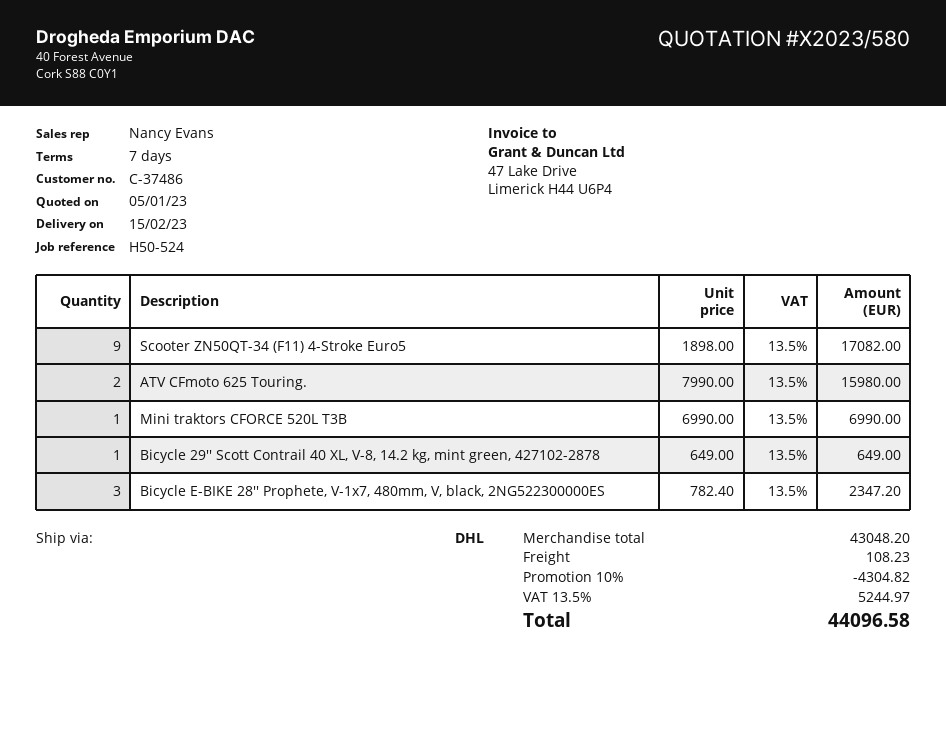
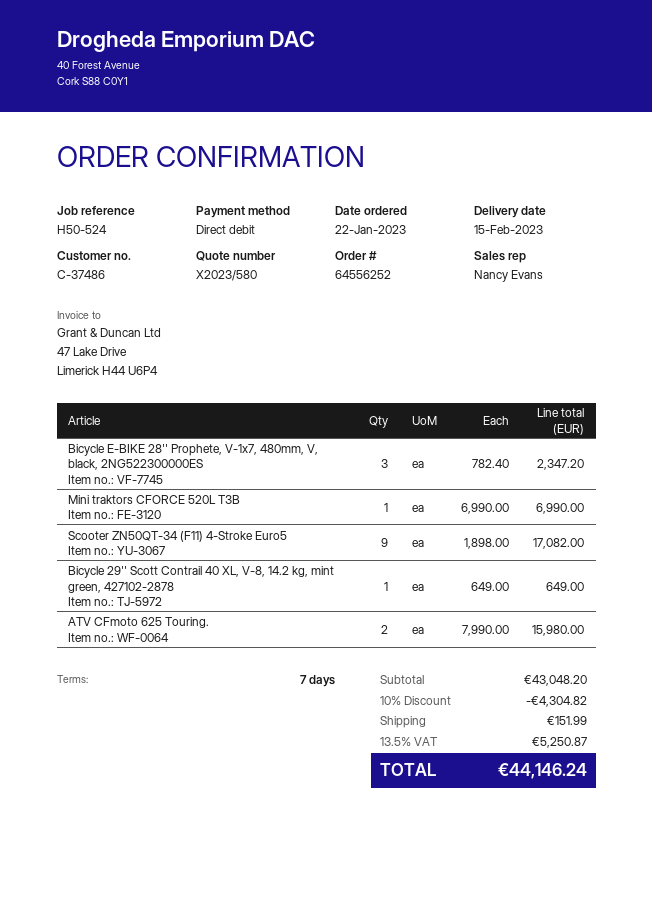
shipping: 108.23 -> 151.99
tax: 13.5% = 5244.97 -> 13.5% = 5250.87
total: 44096.58 -> 44146.24

